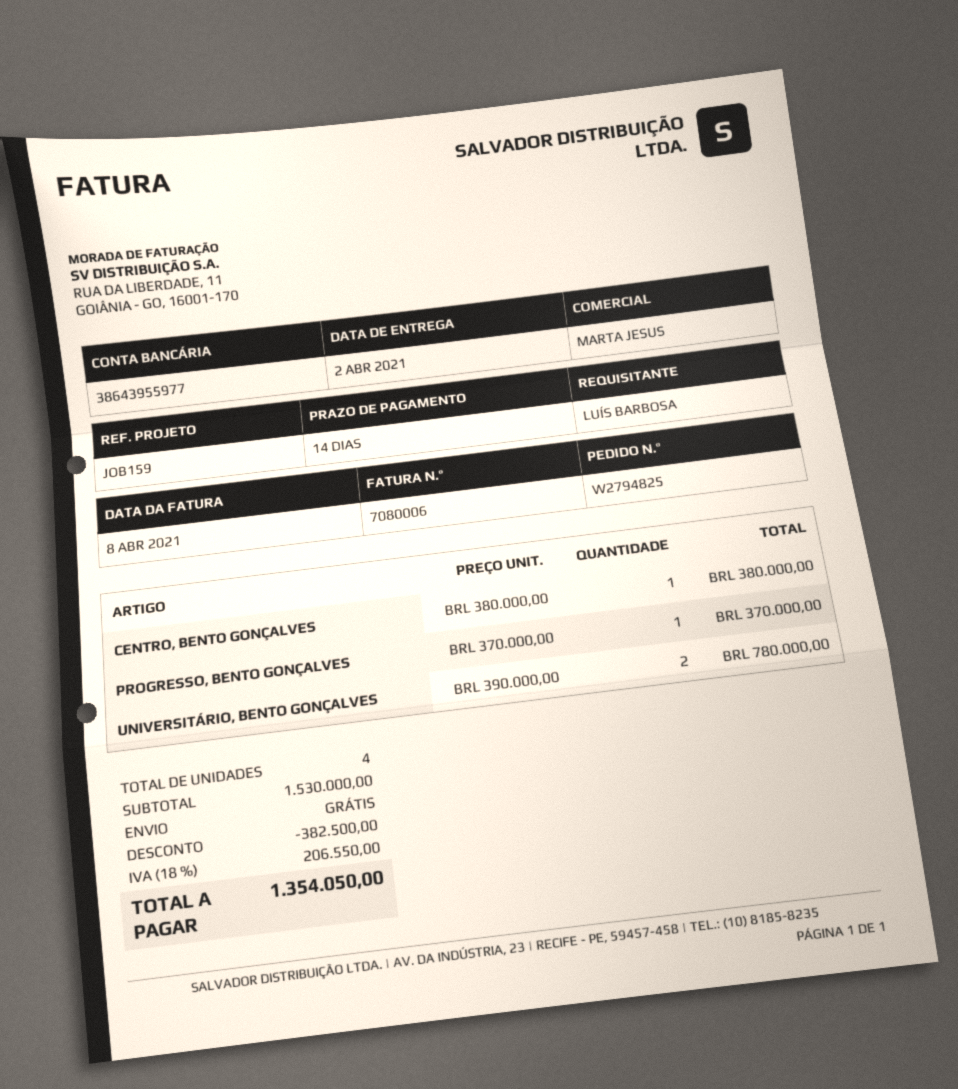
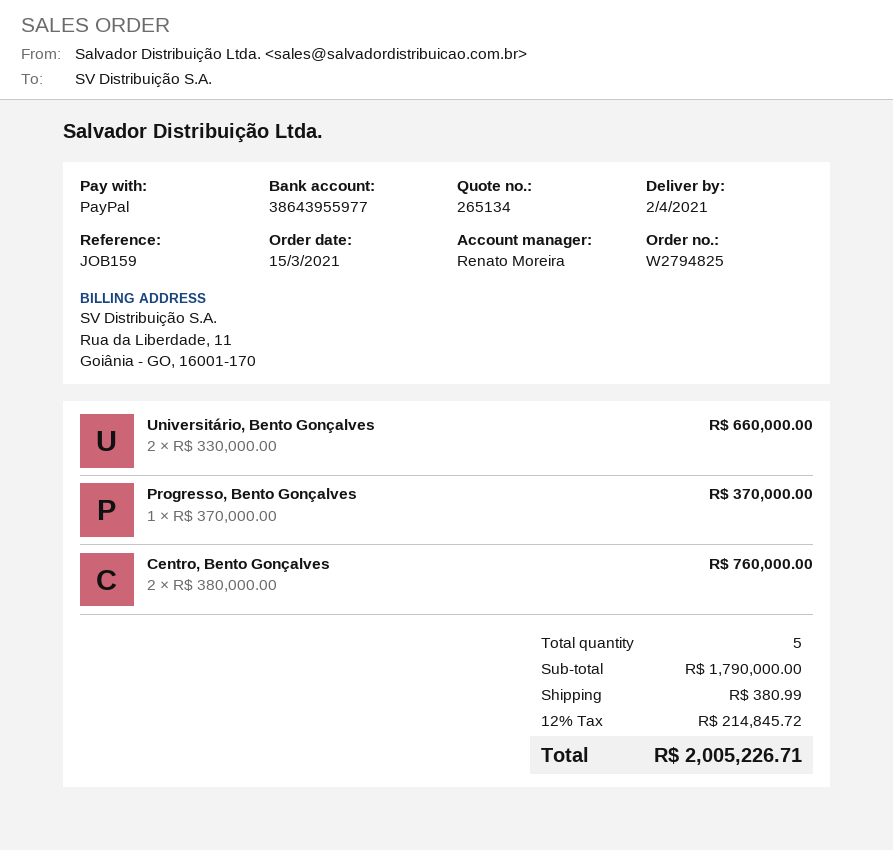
sales rep: MARTA JESUS -> Renato Moreira
CENTRO, BENTO GONÇALVES: 1 x 380000.00 = 380000.00 -> 2 x 380000.00 = 760000.00
UNIVERSITÁRIO, BENTO GONÇALVES: 2 x 390000.00 = 780000.00 -> 2 x 330000.00 = 660000.00
total quantity: 4 -> 5
subtotal: 1530000.00 -> 1790000.00
discount: 382500.00 -> none
shipping: 0.00 -> 380.99
tax: 18% = 206550.00 -> 12% = 214845.72
total: 1354050.00 -> 2005226.71

